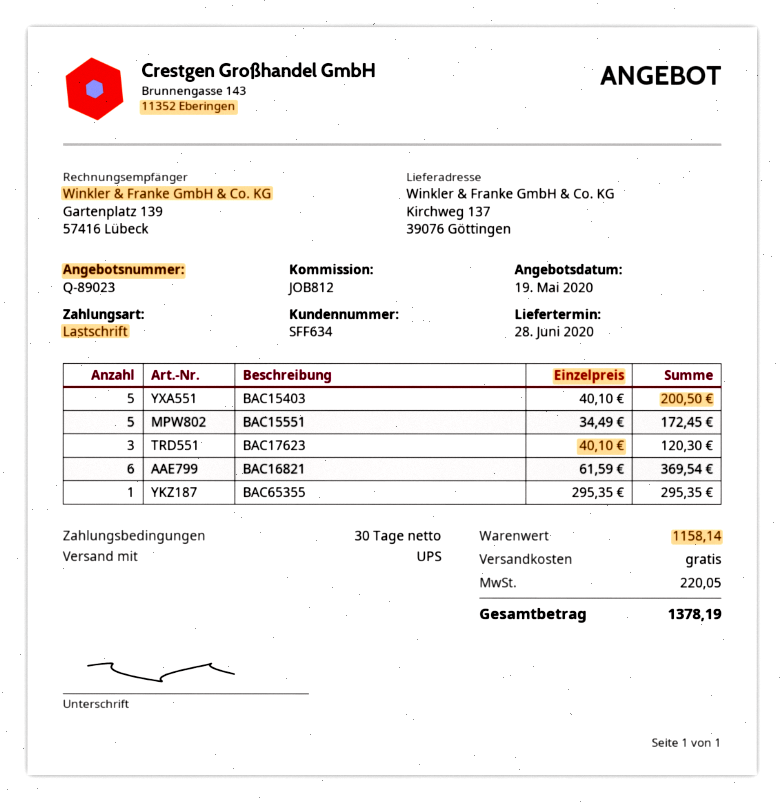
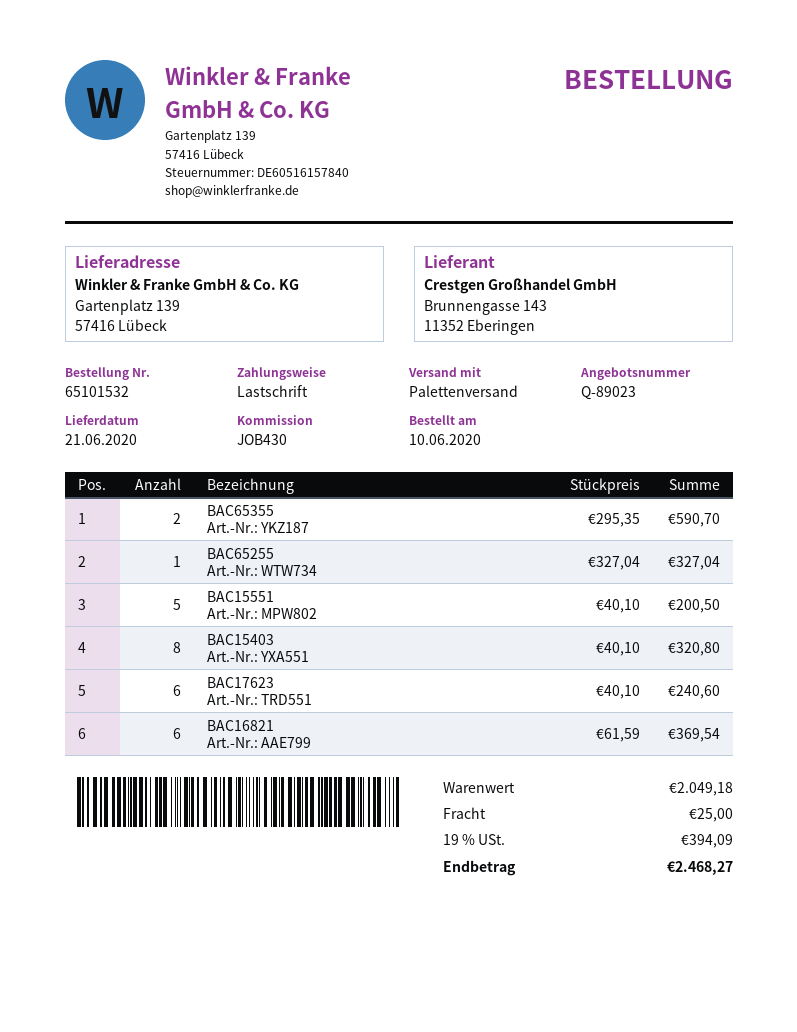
delivery date: 2020-06-28 -> 2020-06-21
reference: JOB812 -> JOB430
shipping method: UPS -> pallet freight
ship to: Kirchweg 137, 39076 Göttingen -> Gartenplatz 139, 57416 Lübeck
BAC15403: 5 x 40.10 = 200.50 -> 8 x 40.10 = 320.80
BAC15551: 5 x 34.49 = 172.45 -> 5 x 40.10 = 200.50
BAC17623: 3 x 40.10 = 120.30 -> 6 x 40.10 = 240.60
BAC65355: 1 x 295.35 = 295.35 -> 2 x 295.35 = 590.70
BAC65255: none -> 1 x 327.04 = 327.04
subtotal: 1158.14 -> 2049.18
shipping: 0.00 -> 25.00
tax: 220.05 -> 394.09
total: 1378.19 -> 2468.27

